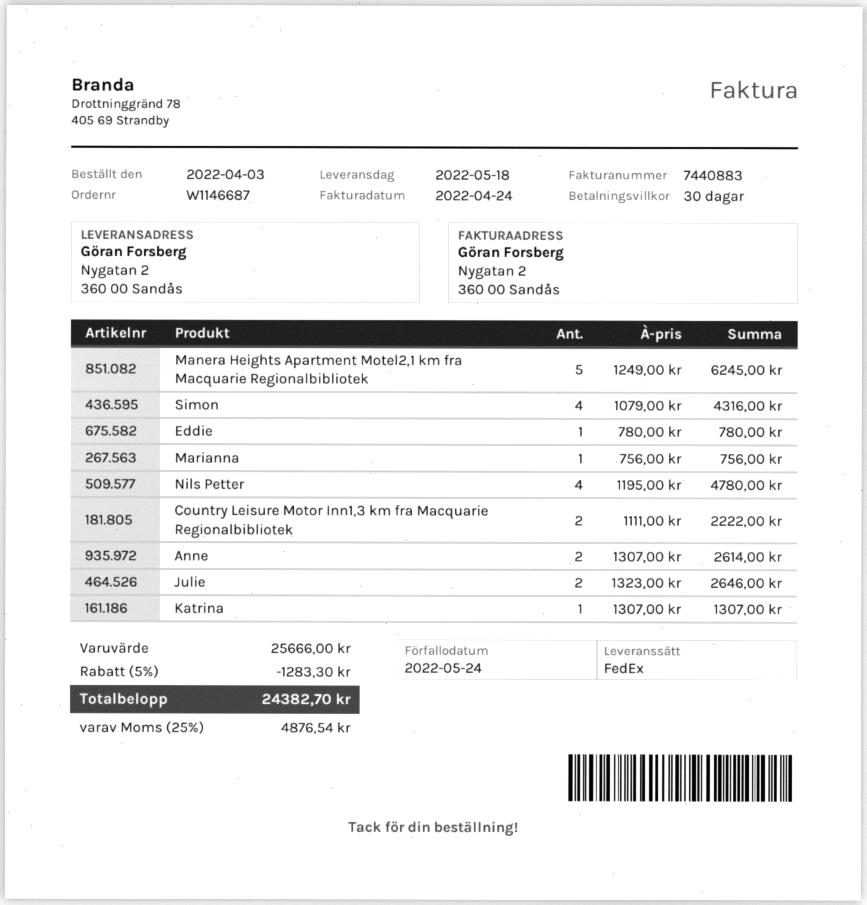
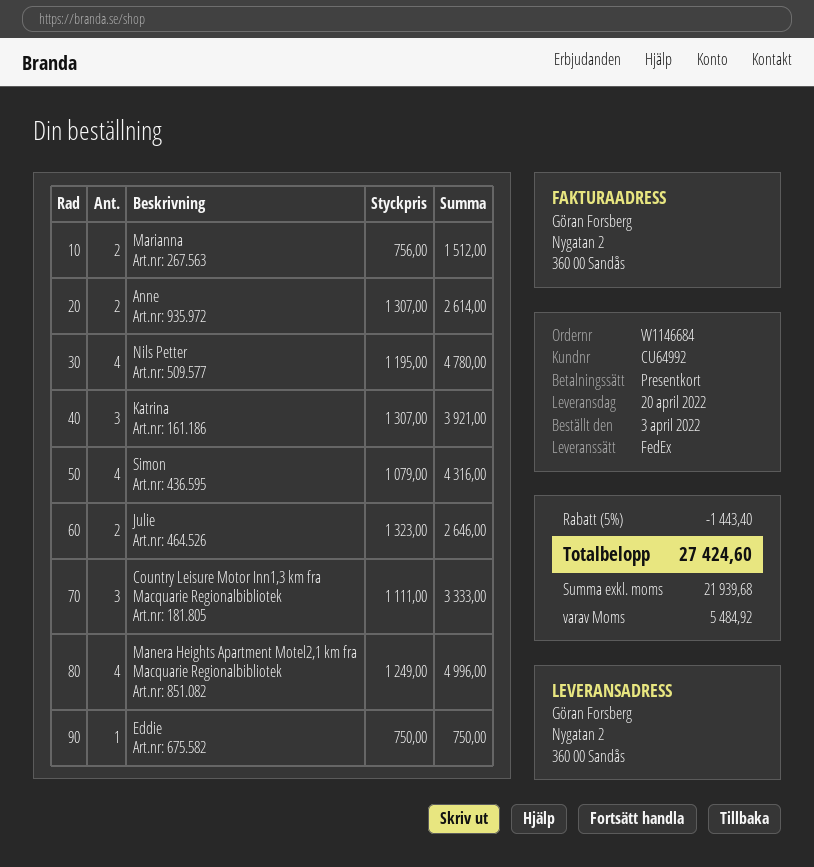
order number: W1146687 -> W1146684
delivery date: 2022-05-18 -> 2022-04-20
Manera Heights Apartment Motel2,1 km fra Macquarie Regionalbibliotek: 5 x 1249.00 = 6245.00 -> 4 x 1249.00 = 4996.00
Eddie: 1 x 780.00 = 780.00 -> 1 x 750.00 = 750.00
Marianna: 1 x 756.00 = 756.00 -> 2 x 756.00 = 1512.00
Country Leisure Motor Inn1,3 km fra Macquarie Regionalbibliotek: 2 x 1111.00 = 2222.00 -> 3 x 1111.00 = 3333.00
Katrina: 1 x 1307.00 = 1307.00 -> 3 x 1307.00 = 3921.00
discount: 5% = 1283.30 -> 5% = 1443.40
tax: 4876.54 -> 5484.92
total: 24382.70 -> 27424.60

